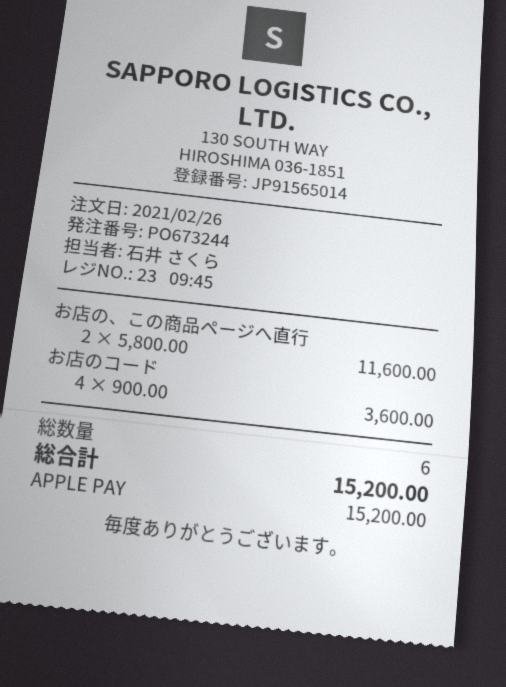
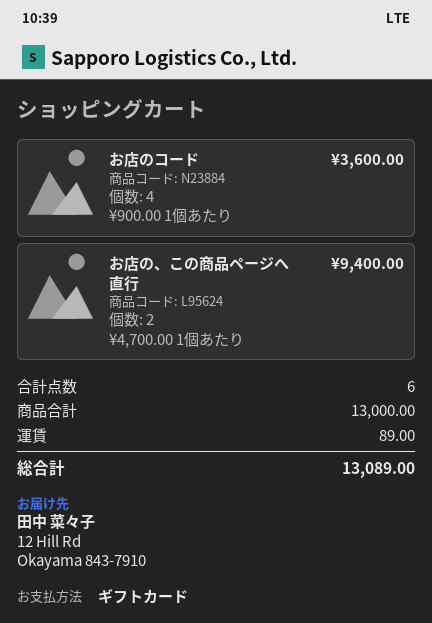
payment method: Apple Pay -> gift card
お店の、この商品ページへ直行: 2 x 5800.00 = 11600.00 -> 2 x 4700.00 = 9400.00
shipping: none -> 89.00
total: 15200.00 -> 13089.00

